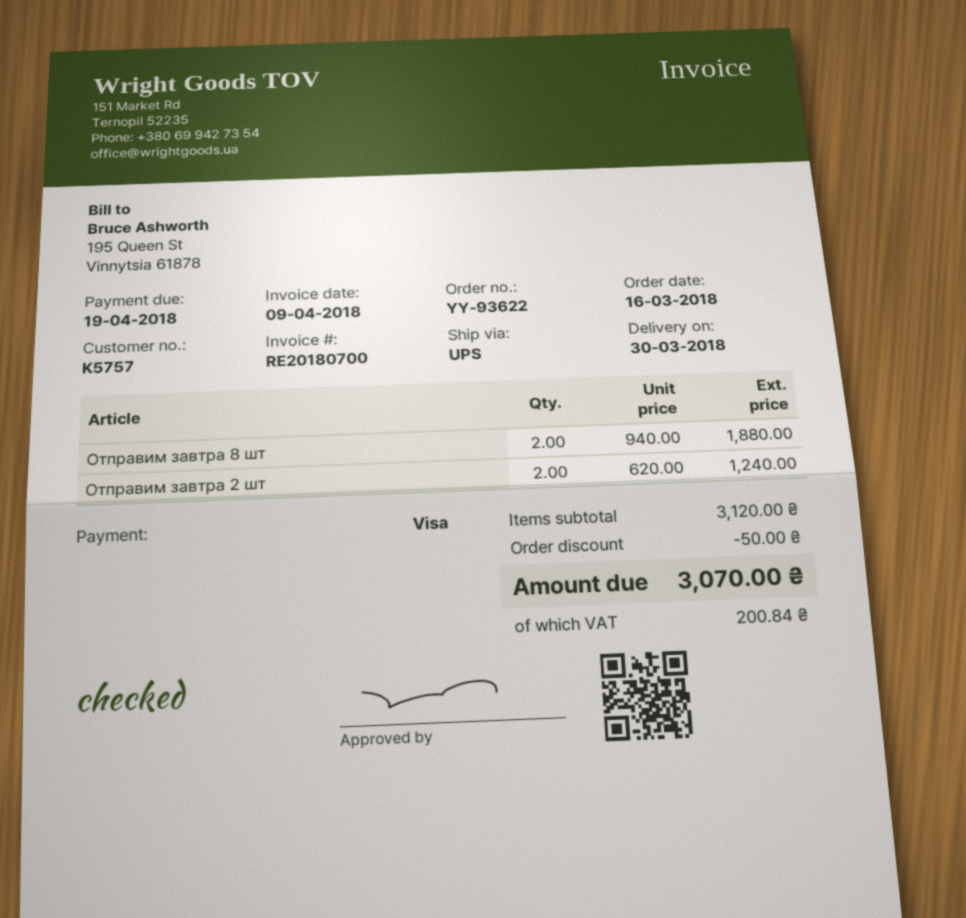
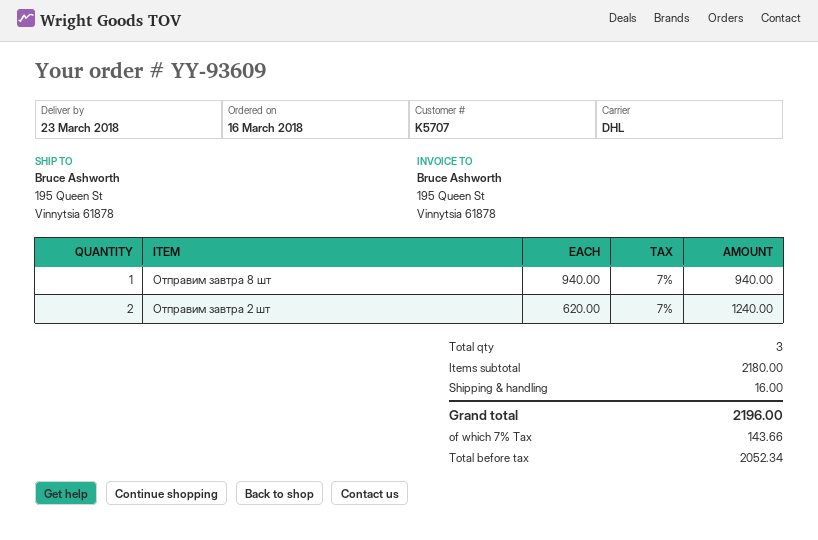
order number: YY-93622 -> YY-93609
delivery date: 2018-03-30 -> 2018-03-23
customer number: K5757 -> K5707
shipping method: UPS -> DHL
Отправим завтра 8 шт: 2 x 940.00 = 1880.00 -> 1 x 940.00 = 940.00
subtotal: 3120.00 -> 2180.00
discount: 50.00 -> none
shipping: none -> 16.00
tax: 200.84 -> 143.66
total: 3070.00 -> 2196.00

